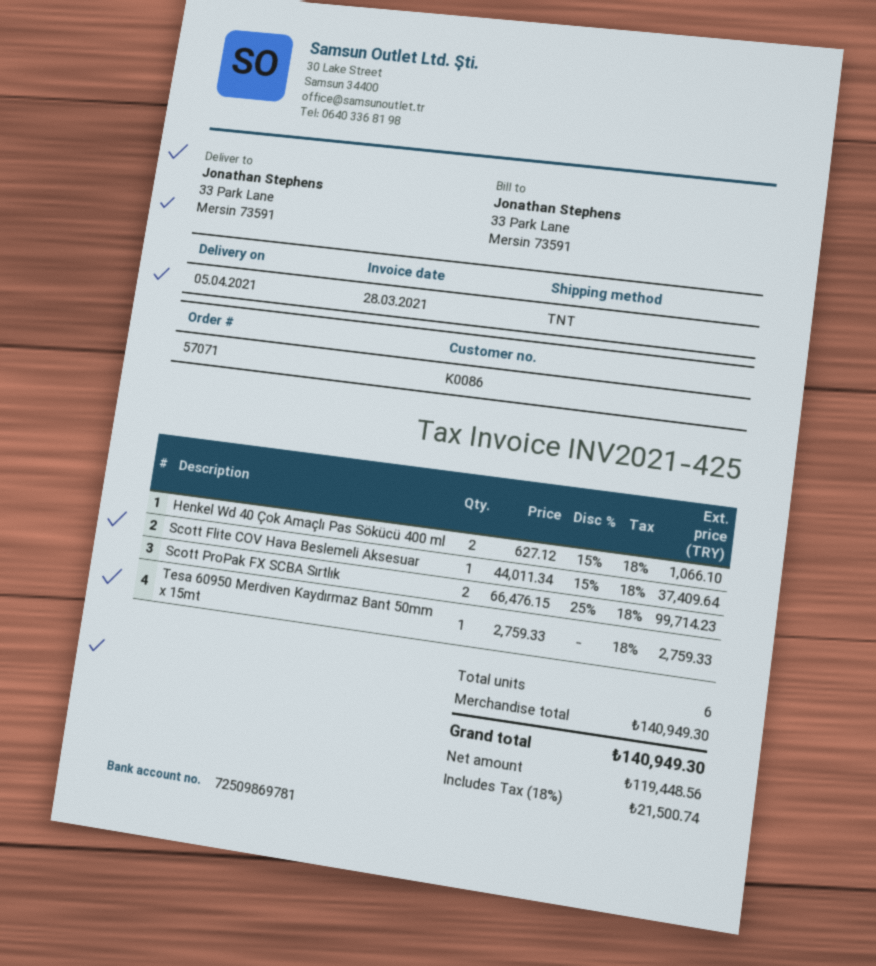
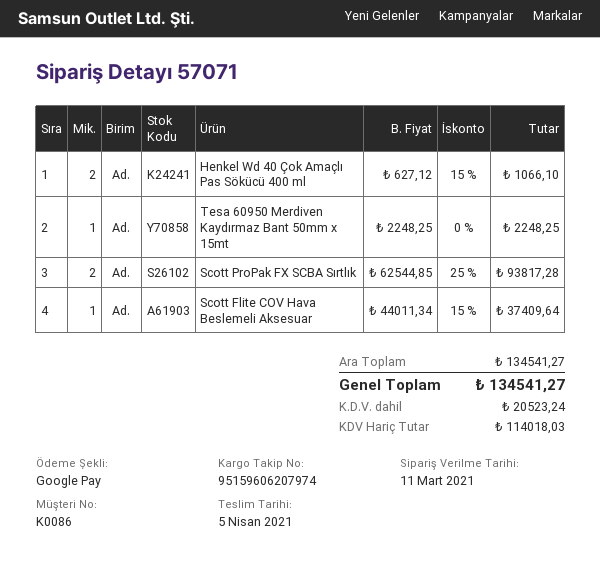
Scott ProPak FX SCBA Sırtlık: 2 x 66476.15 - 25% = 99714.23 -> 2 x 62544.85 - 25% = 93817.28
Tesa 60950 Merdiven Kaydırmaz Bant 50mm x 15mt: 1 x 2759.33 = 2759.33 -> 1 x 2248.25 = 2248.25
subtotal: 140949.30 -> 134541.27
net: 119448.56 -> 114018.03
tax: 21500.74 -> 20523.24
total: 140949.30 -> 134541.27

